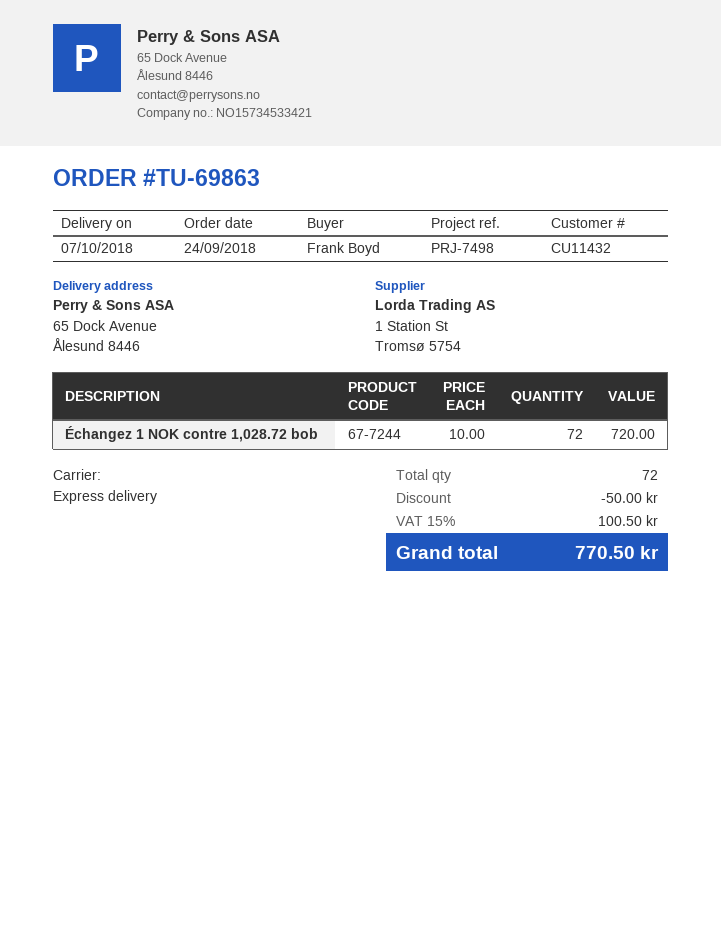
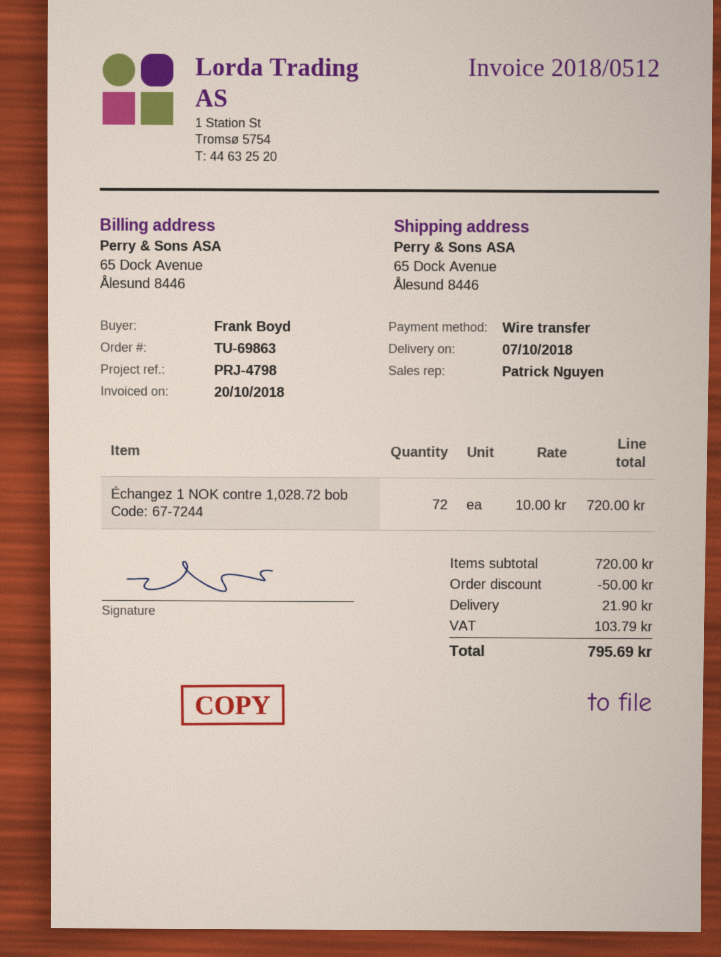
reference: PRJ-7498 -> PRJ-4798
shipping: none -> 21.90
tax: 100.50 -> 103.79
total: 770.50 -> 795.69

